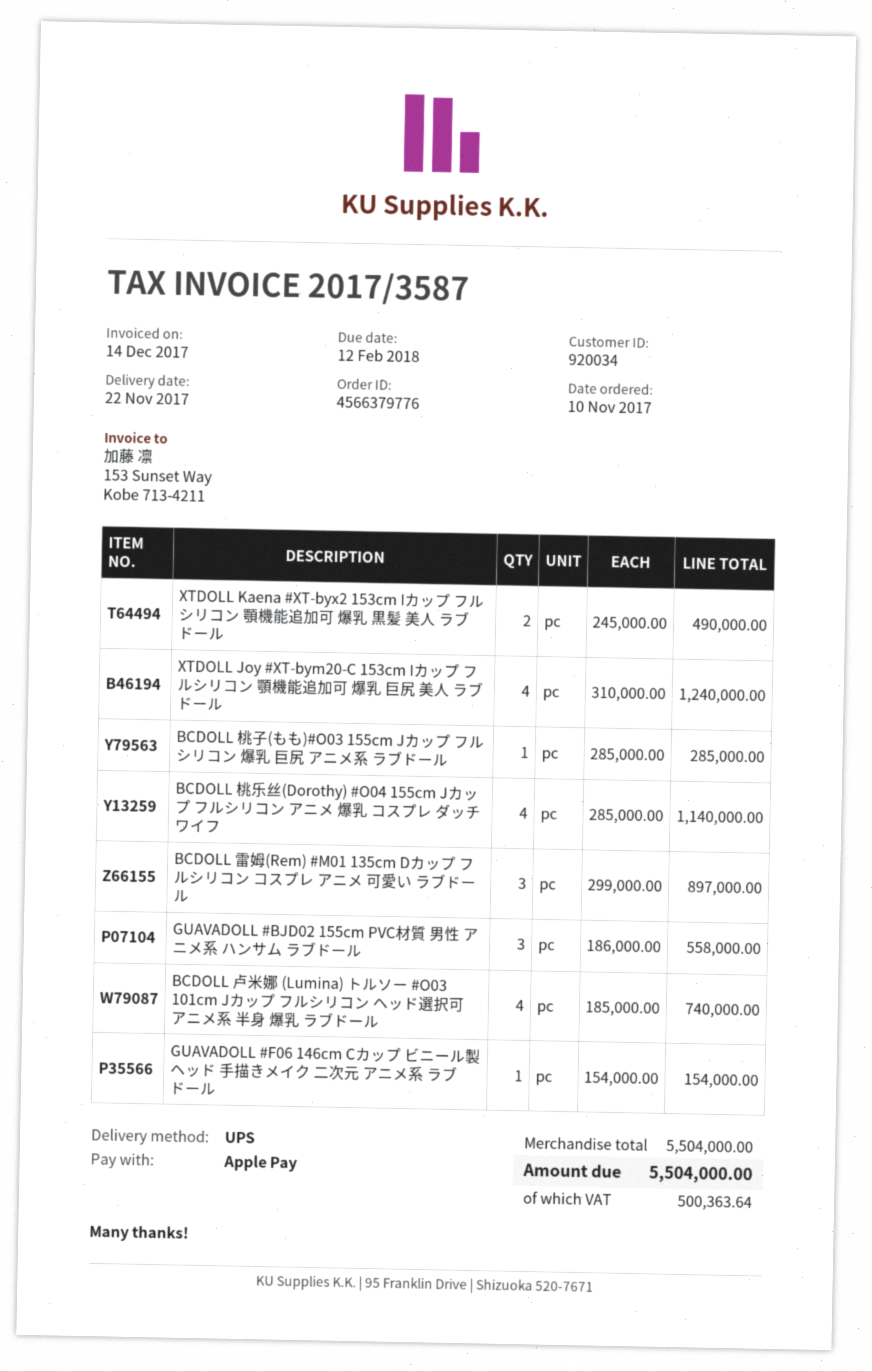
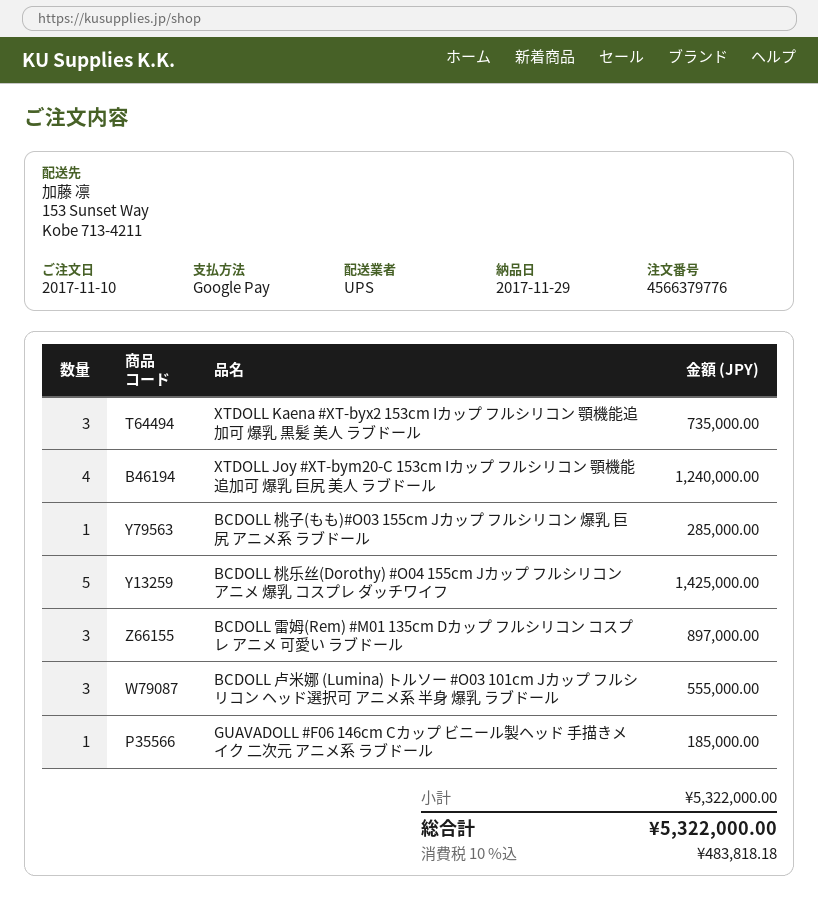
delivery date: 2017-11-22 -> 2017-11-29
payment method: Apple Pay -> Google Pay
XTDOLL Kaena #XT-byx2 153cm Iカップ フルシリコン 顎機能追加可 爆乳 黒髪 美人 ラブドール: 2 for 490000.00 -> 3 for 735000.00
BCDOLL 桃乐丝(Dorothy) #O04 155cm Jカップ フルシリコン アニメ 爆乳 コスプレ ダッチワイフ: 4 for 1140000.00 -> 5 for 1425000.00
GUAVADOLL #BJD02 155cm PVC材質 男性 アニメ系 ハンサム ラブドール: 3 for 558000.00 -> none
BCDOLL 卢米娜 (Lumina) トルソー #O03 101cm Jカップ フルシリコン ヘッド選択可 アニメ系 半身 爆乳 ラブドール: 4 for 740000.00 -> 3 for 555000.00
GUAVADOLL #F06 146cm Cカップ ビニール製ヘッド 手描きメイク 二次元 アニメ系 ラブドール: 1 for 154000.00 -> 1 for 185000.00
subtotal: 5504000.00 -> 5322000.00
tax: 500363.64 -> 483818.18
total: 5504000.00 -> 5322000.00

